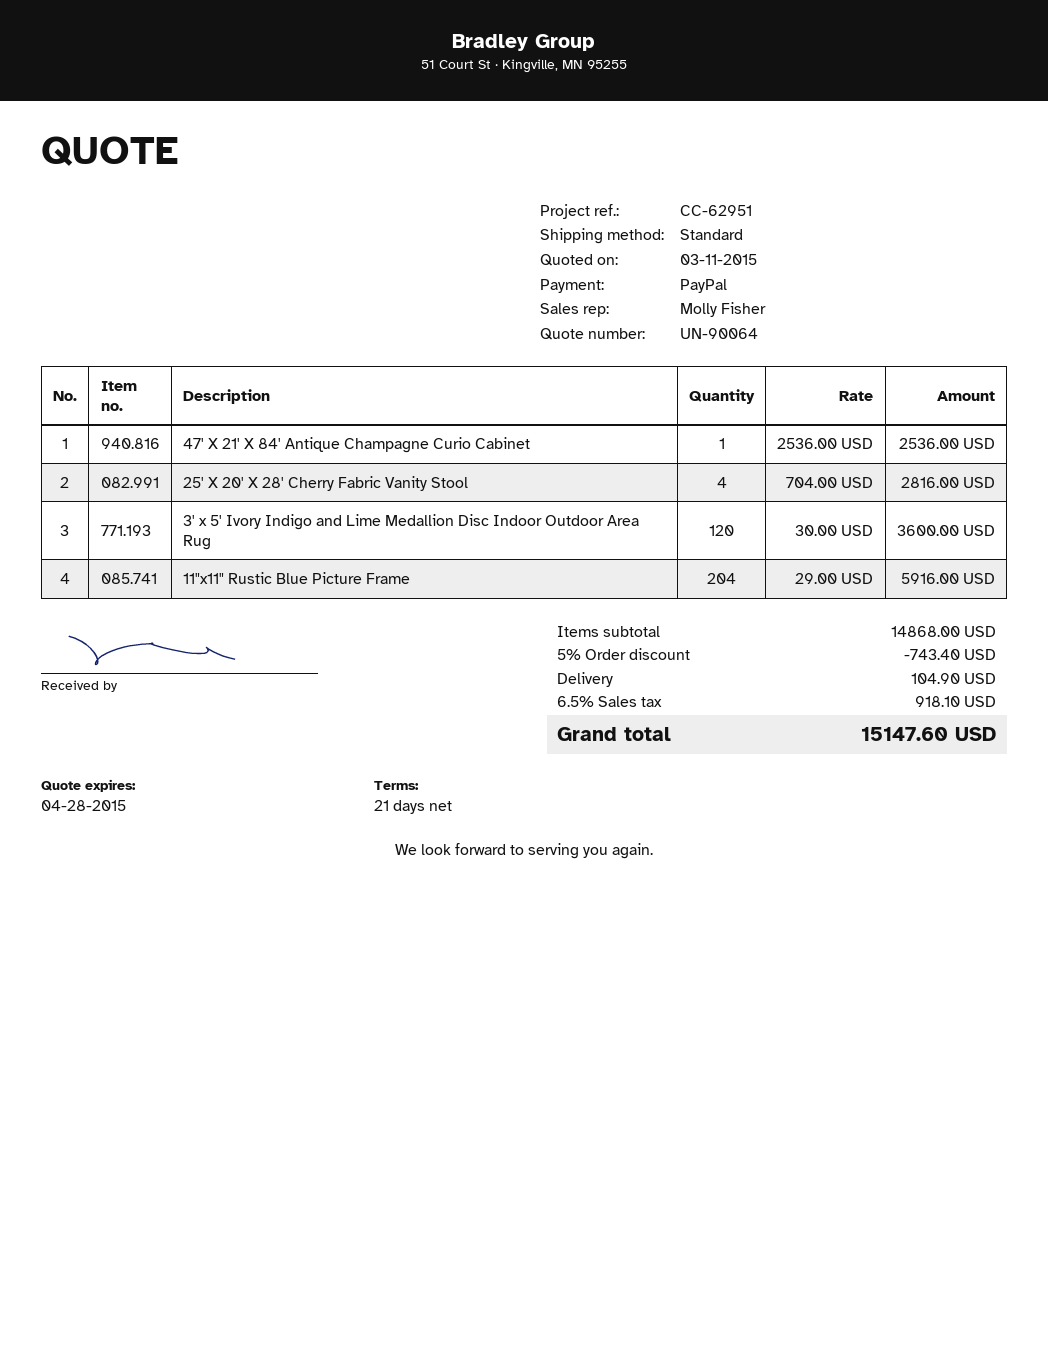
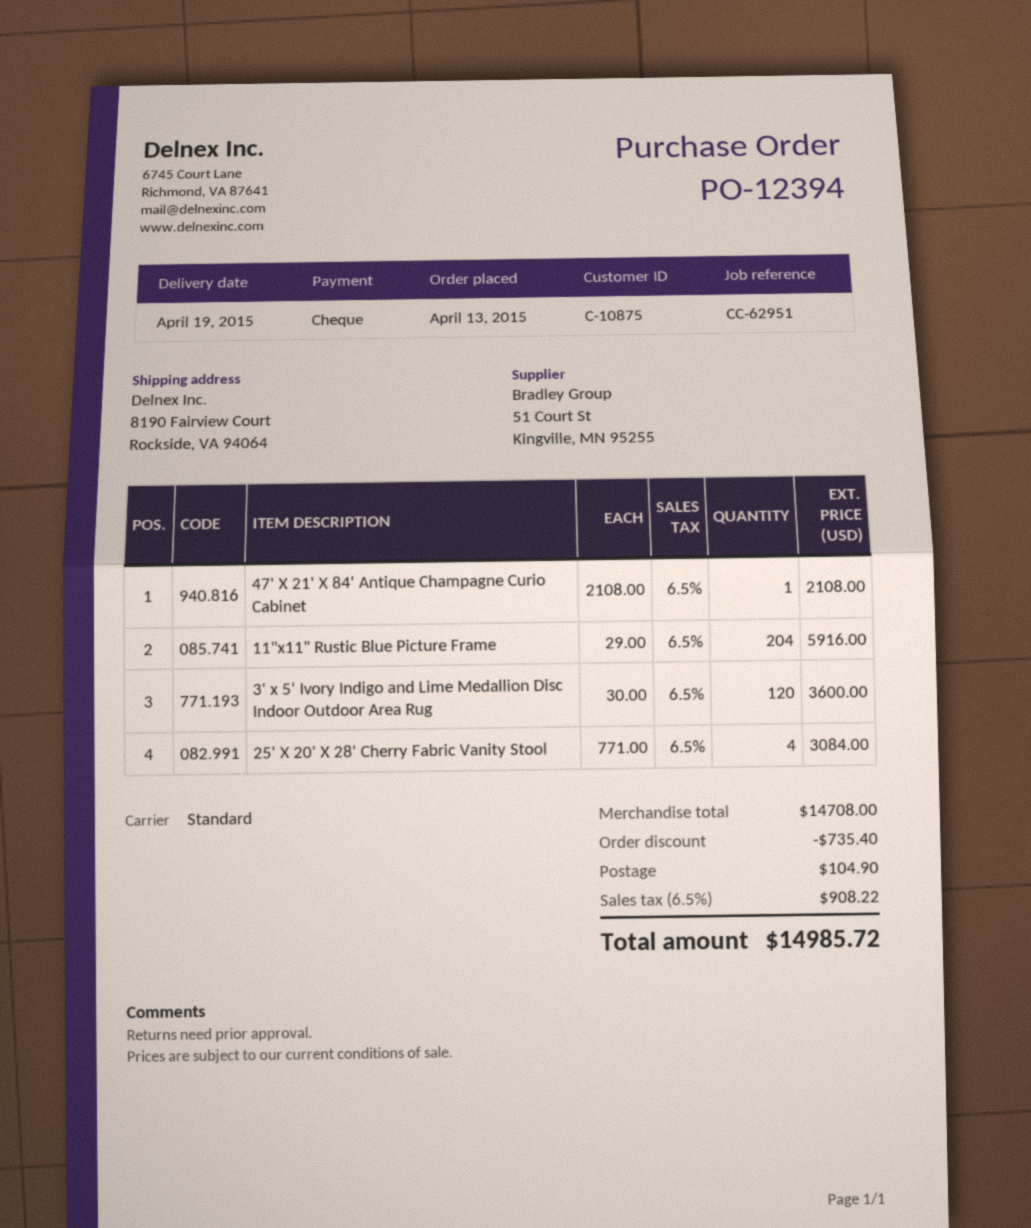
payment method: PayPal -> cheque
47' X 21' X 84' Antique Champagne Curio Cabinet: 1 x 2536.00 = 2536.00 -> 1 x 2108.00 = 2108.00
25' X 20' X 28' Cherry Fabric Vanity Stool: 4 x 704.00 = 2816.00 -> 4 x 771.00 = 3084.00
subtotal: 14868.00 -> 14708.00
discount: 743.40 -> 735.40
tax: 6.5% = 918.10 -> 6.5% = 908.22
total: 15147.60 -> 14985.72

